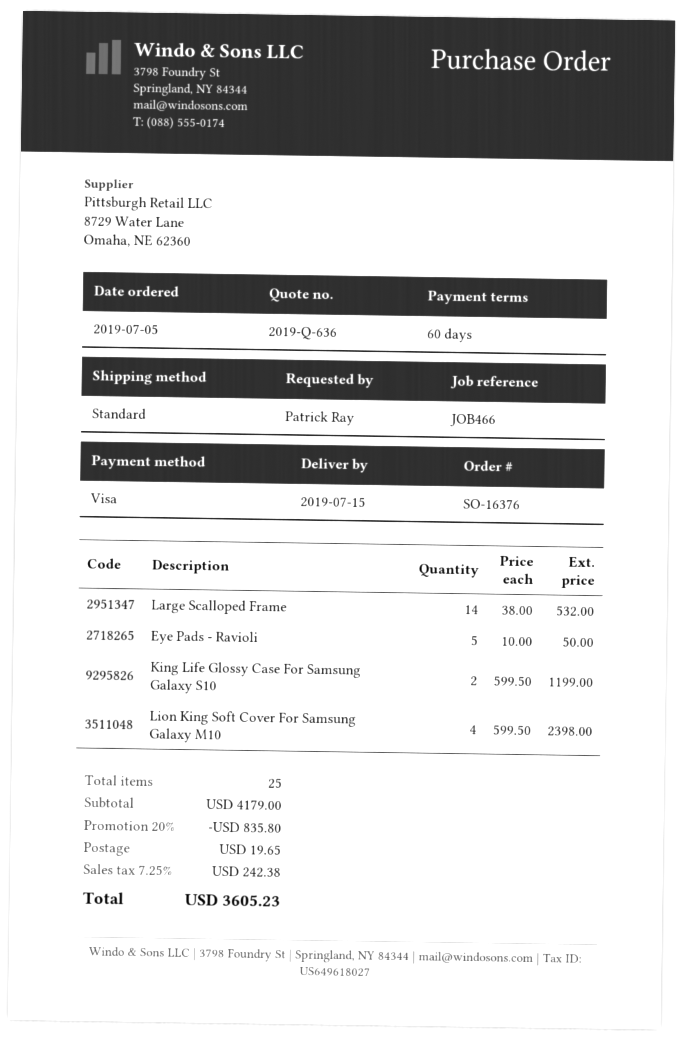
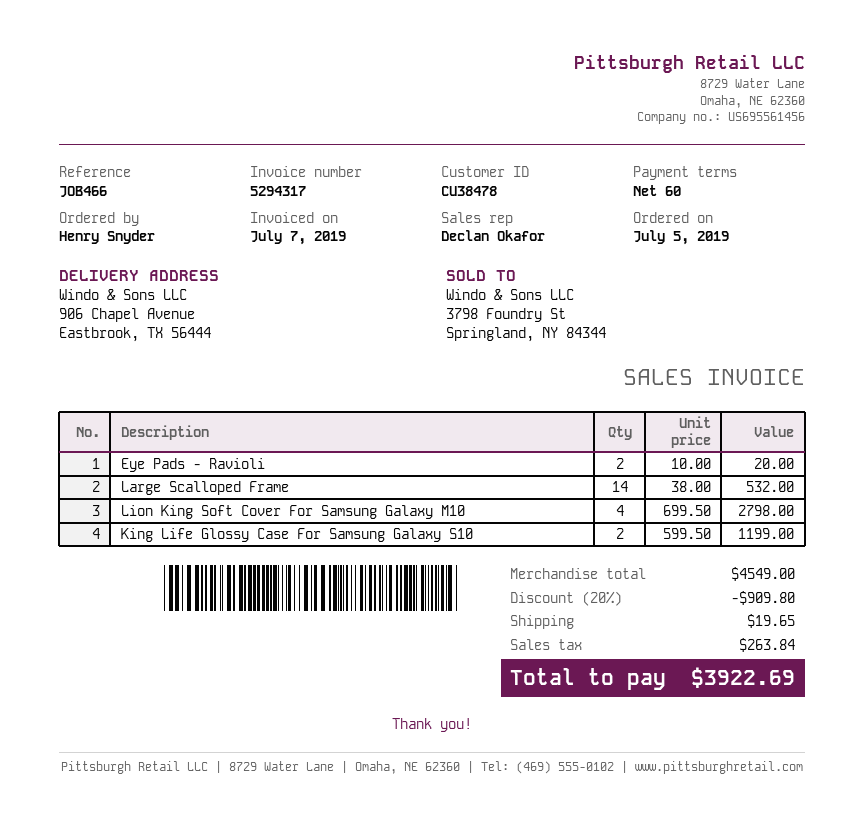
ordered by: Patrick Ray -> Henry Snyder
Eye Pads - Ravioli: 5 x 10.00 = 50.00 -> 2 x 10.00 = 20.00
Lion King Soft Cover For Samsung Galaxy M10: 4 x 599.50 = 2398.00 -> 4 x 699.50 = 2798.00
subtotal: 4179.00 -> 4549.00
discount: 20% = 835.80 -> 20% = 909.80
tax: 242.38 -> 263.84
total: 3605.23 -> 3922.69

